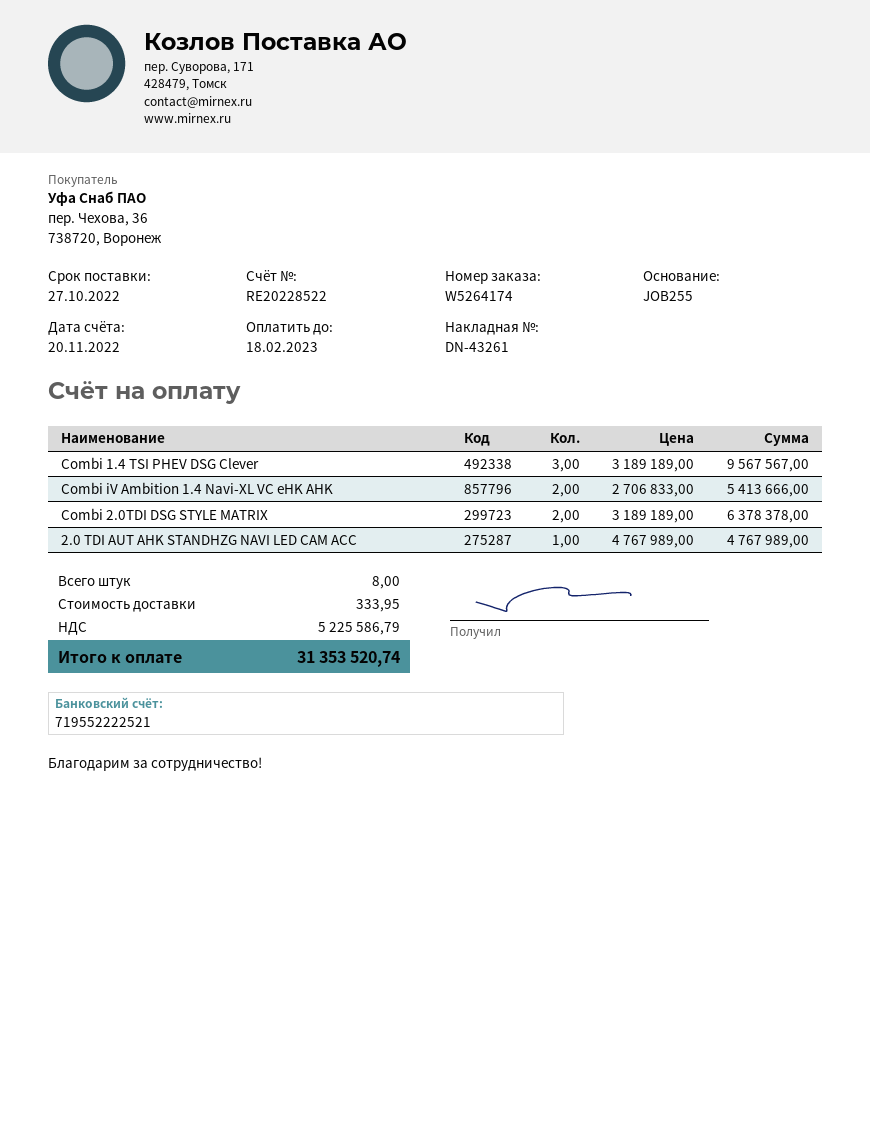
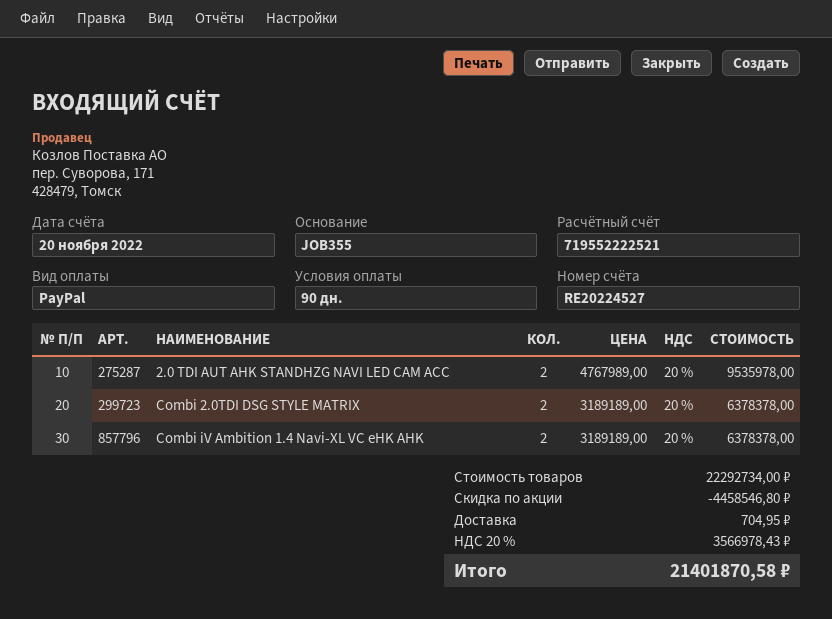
invoice number: RE20228522 -> RE20224527
reference: JOB255 -> JOB355
Combi 1.4 TSI PHEV DSG Clever: 3 x 3189189.00 = 9567567.00 -> none
Combi iV Ambition 1.4 Navi-XL VC eHK AHK: 2 x 2706833.00 = 5413666.00 -> 2 x 3189189.00 = 6378378.00
2.0 TDI AUT AHK STANDHZG NAVI LED CAM ACC: 1 x 4767989.00 = 4767989.00 -> 2 x 4767989.00 = 9535978.00
discount: none -> 4458546.80
shipping: 333.95 -> 704.95
tax: 5225586.79 -> 3566978.43
total: 31353520.74 -> 21401870.58

